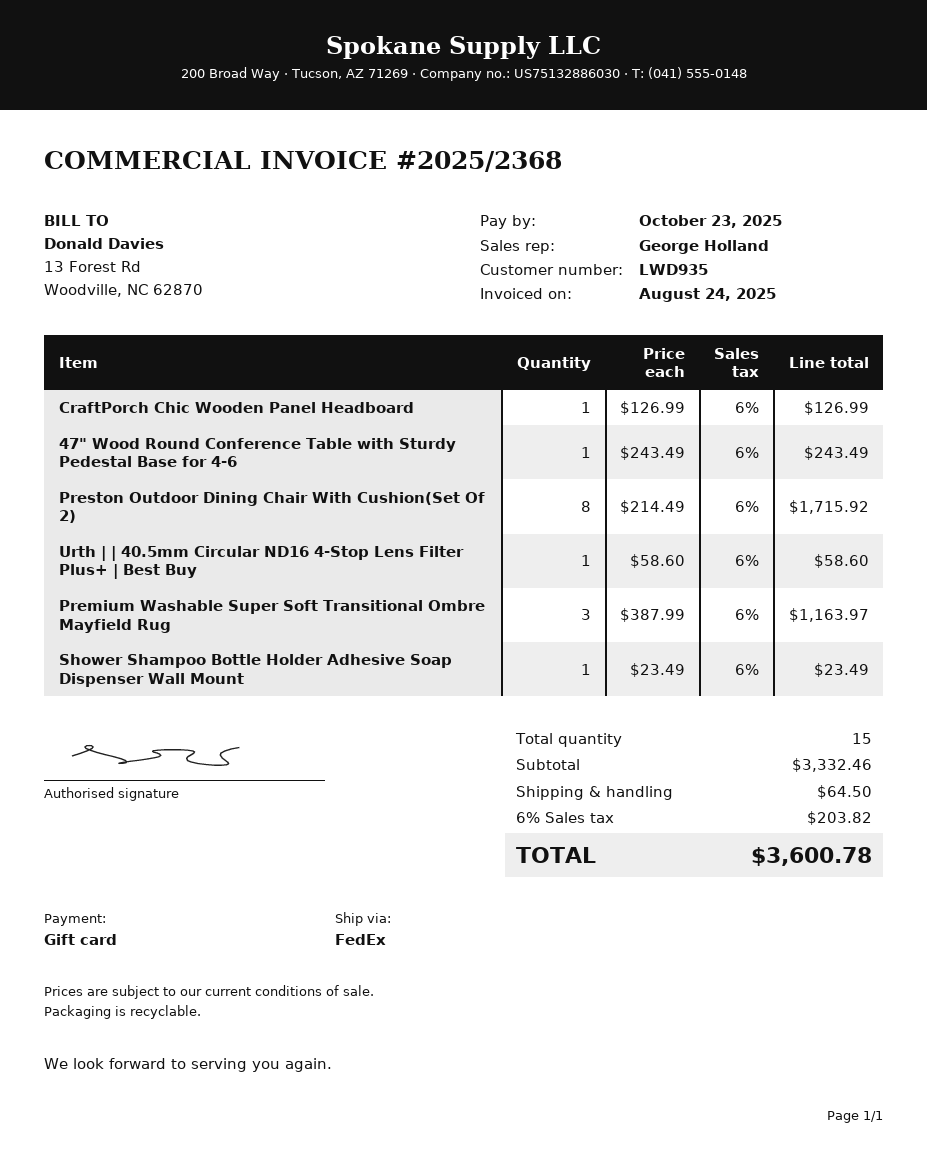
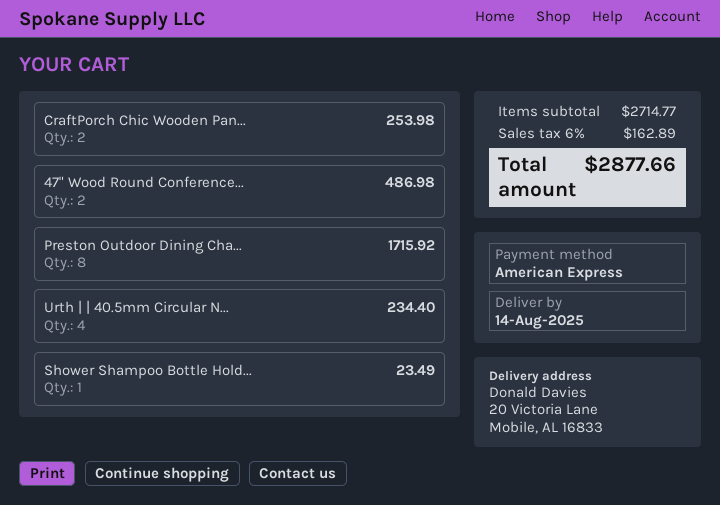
payment method: gift card -> American Express
CraftPorch Chic Wooden Panel Headboard: 1 for 126.99 -> 2 for 253.98
47" Wood Round Conference Table with Sturdy Pedestal Base for 4-6: 1 for 243.49 -> 2 for 486.98
Urth | | 40.5mm Circular ND16 4-Stop Lens Filter Plus+ | Best Buy: 1 for 58.60 -> 4 for 234.40
Premium Washable Super Soft Transitional Ombre Mayfield Rug: 3 for 1163.97 -> none
subtotal: 3332.46 -> 2714.77
shipping: 64.50 -> none
tax: 6% = 203.82 -> 6% = 162.89
total: 3600.78 -> 2877.66

